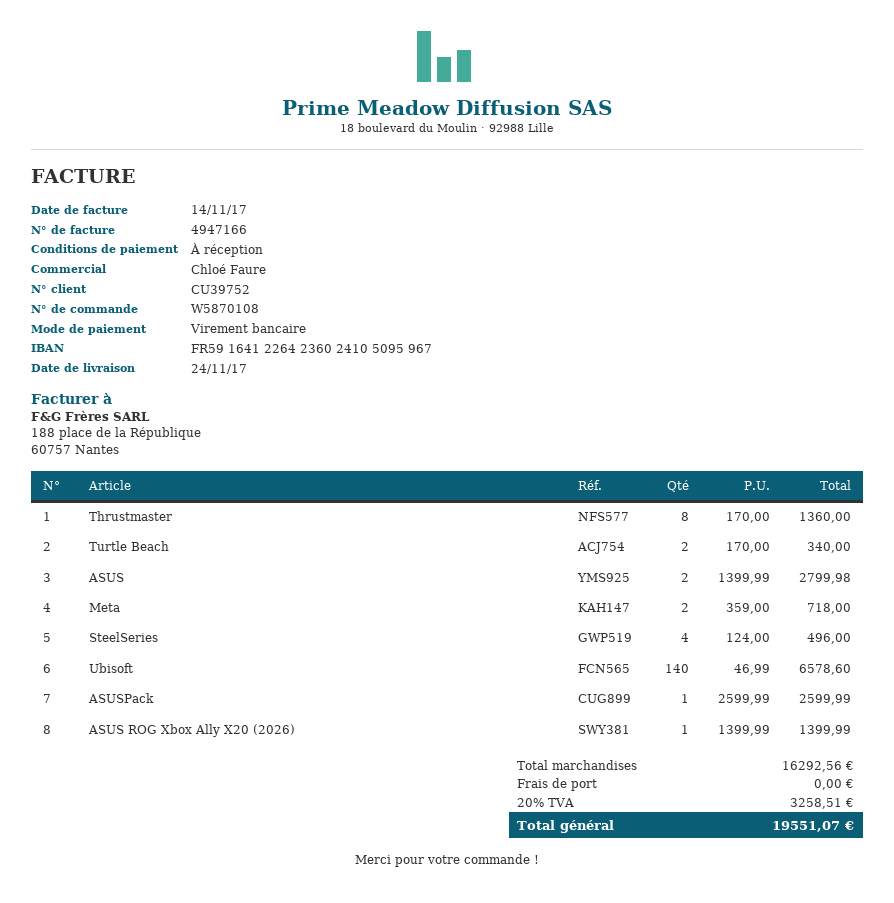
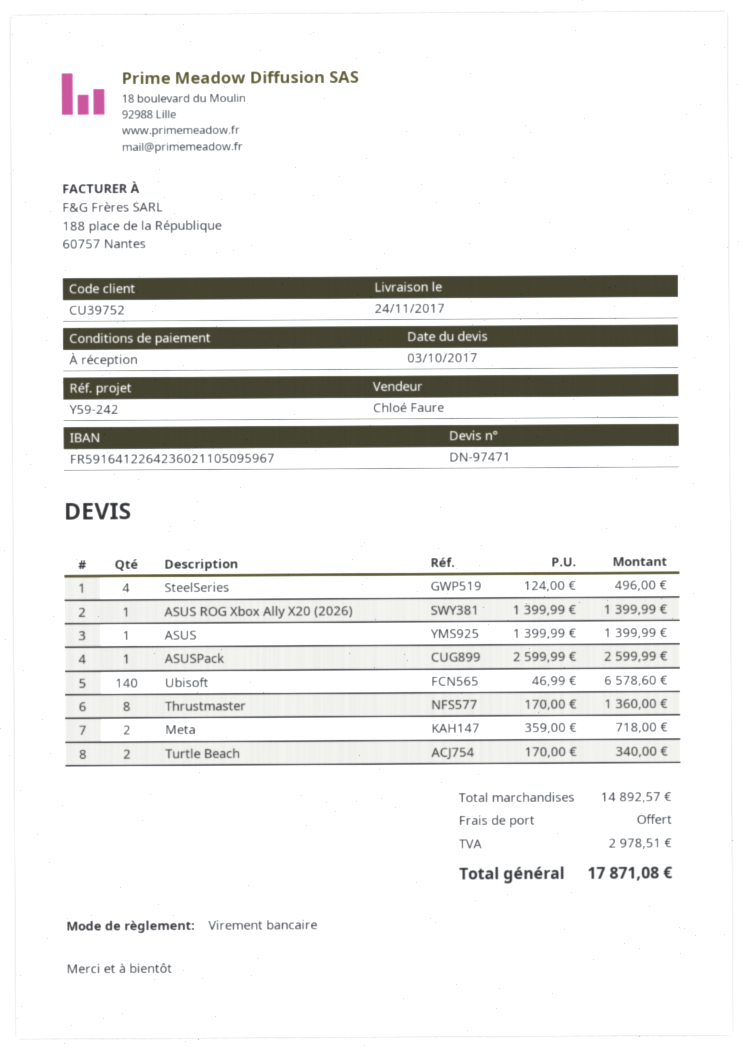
bank account: FR5916412264236024105095967 -> FR5916412264236021105095967
ASUS: 2 x 1399.99 = 2799.98 -> 1 x 1399.99 = 1399.99
subtotal: 16292.56 -> 14892.57
tax: 3258.51 -> 2978.51
total: 19551.07 -> 17871.08

